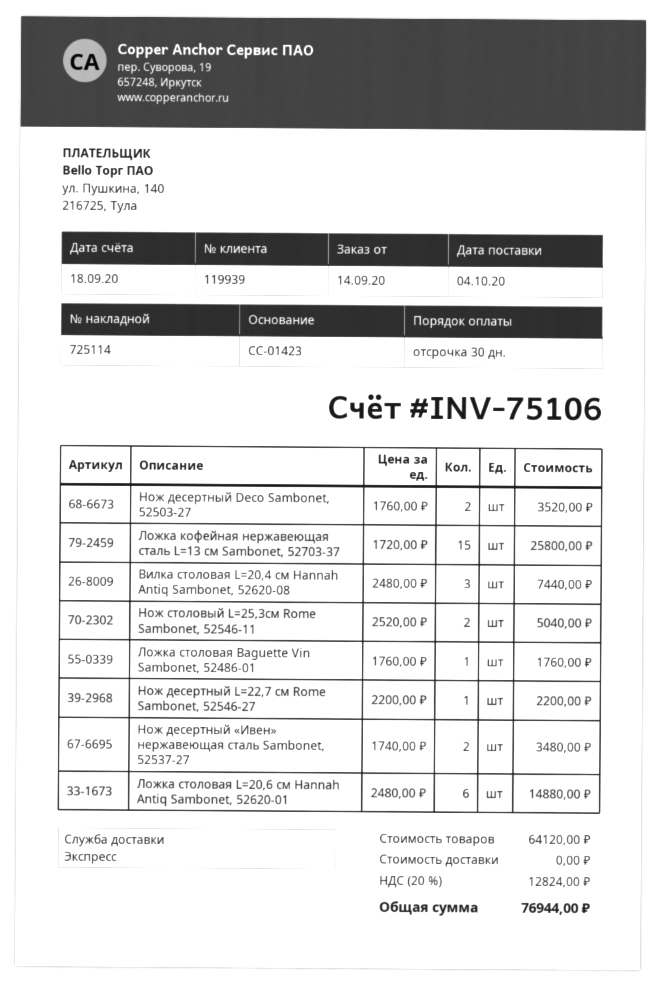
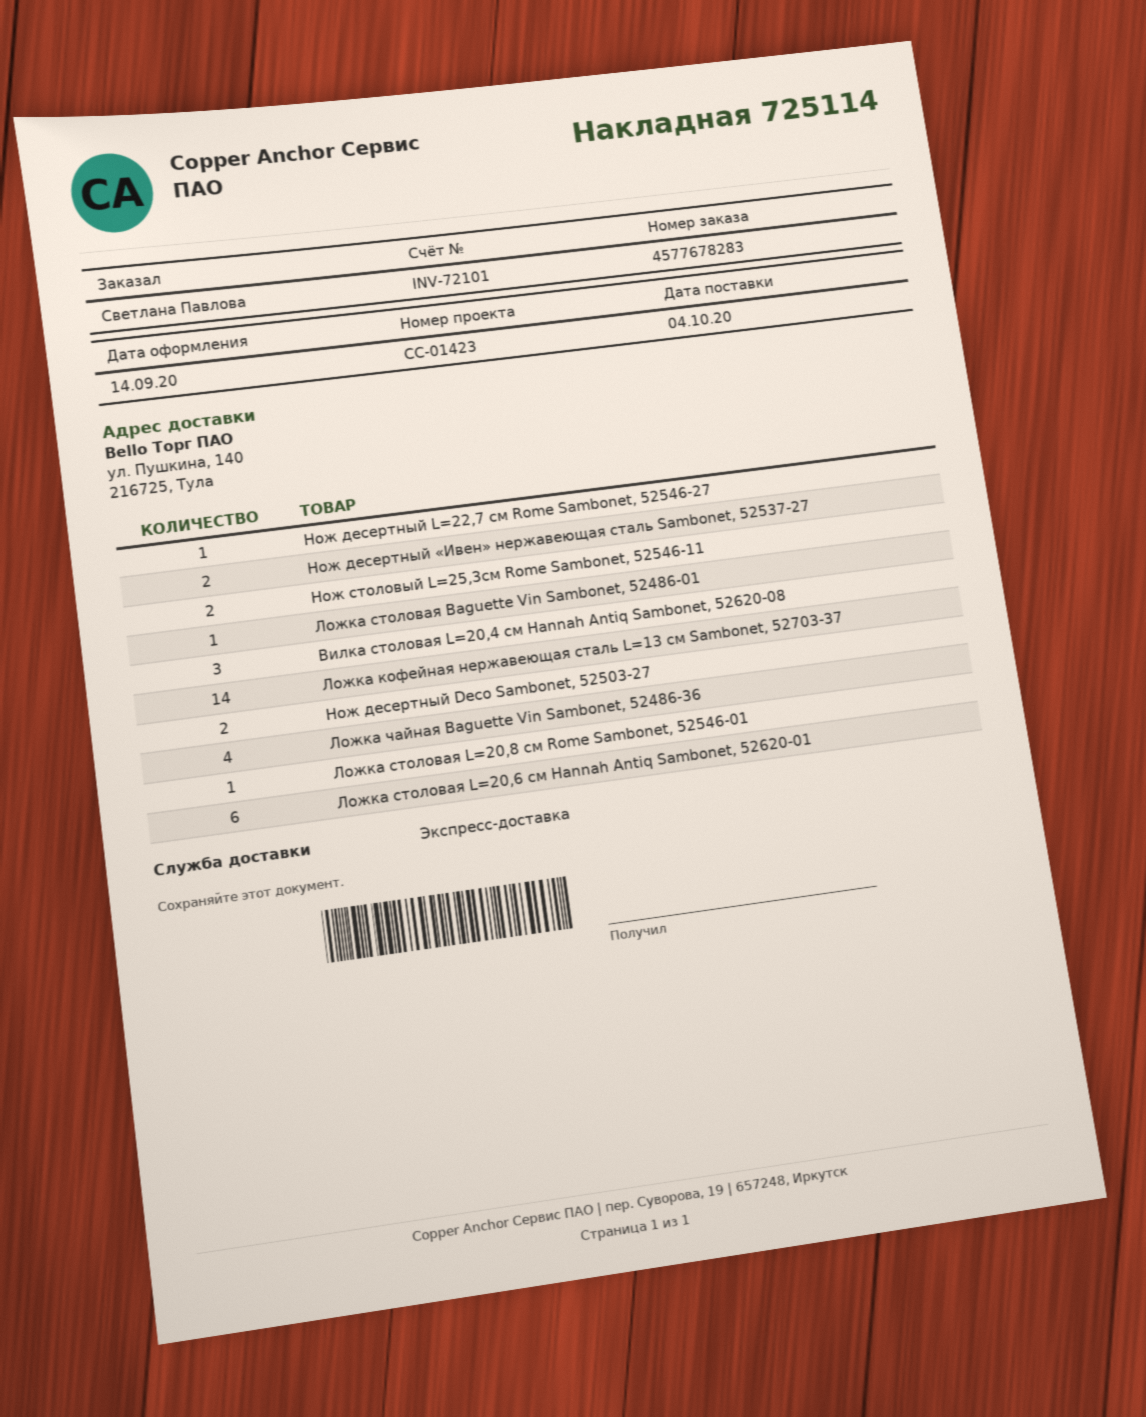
invoice number: INV-75106 -> INV-72101
Ложка кофейная нержавеющая сталь L=13 см Sambonet, 52703-37: 15 -> 14
Ложка чайная Baguette Vin Sambonet, 52486-36: none -> 4
Ложка столовая L=20,8 см Rome Sambonet, 52546-01: none -> 1

